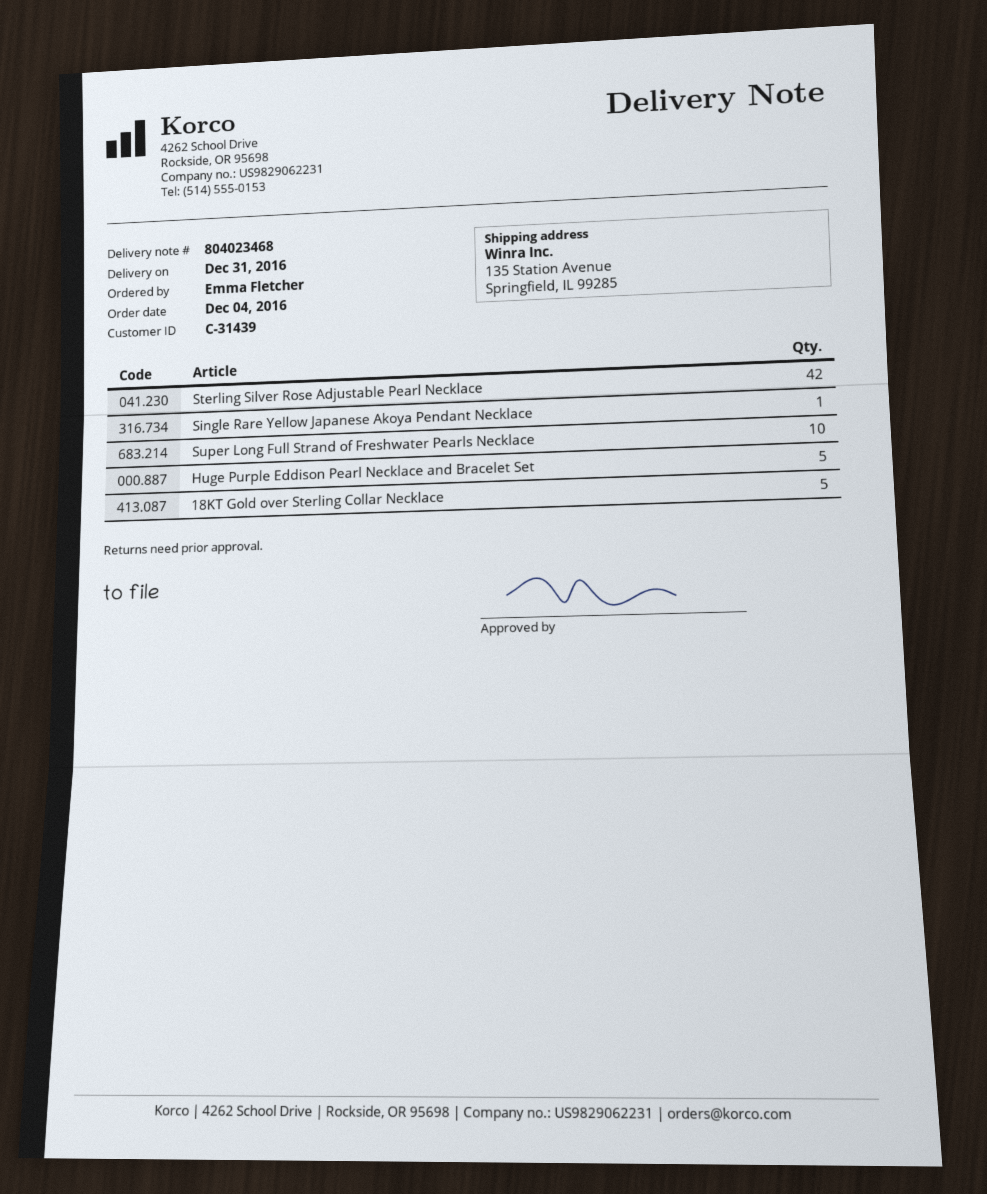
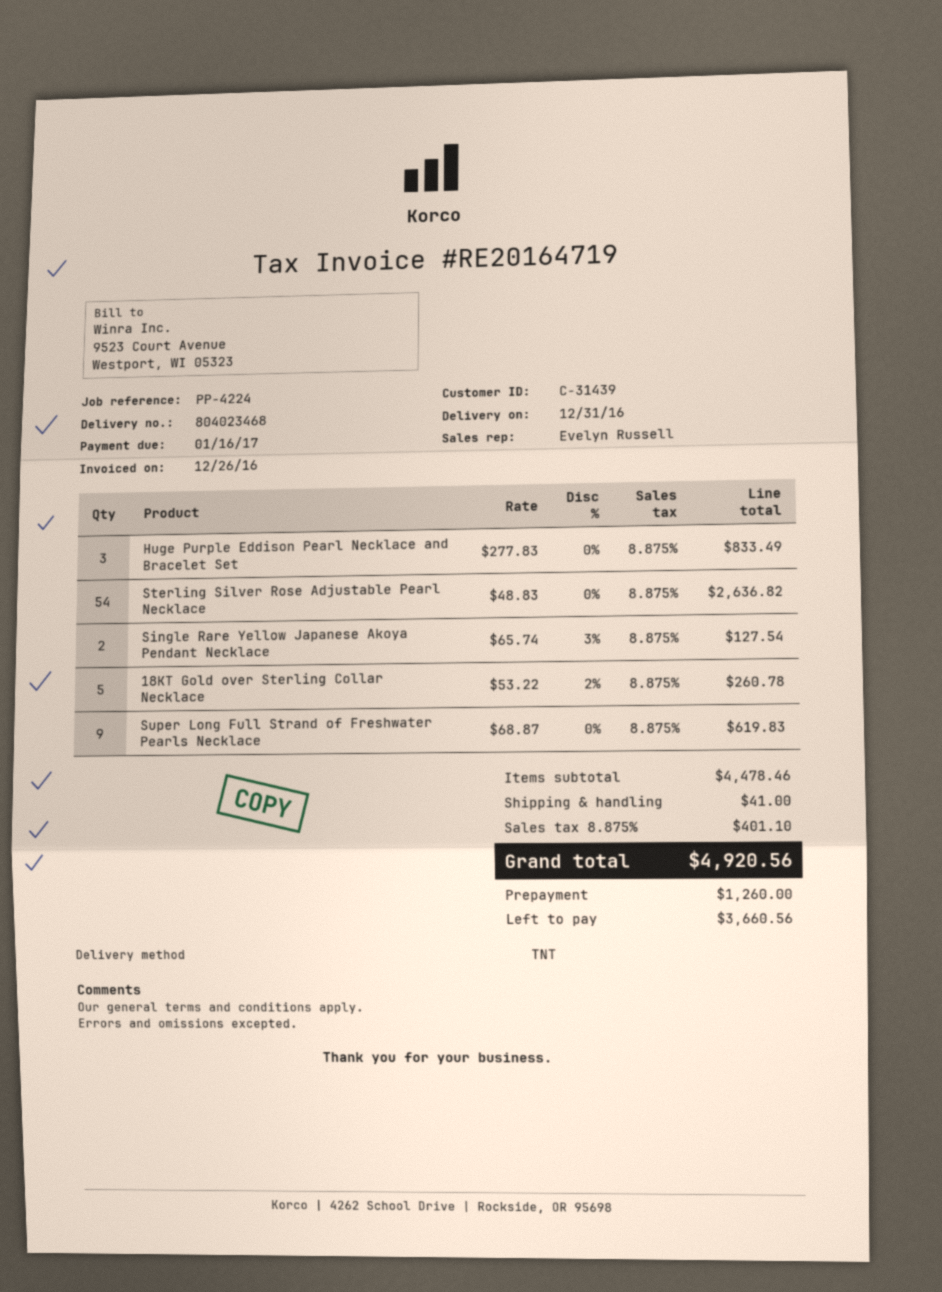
Sterling Silver Rose Adjustable Pearl Necklace: 42 -> 54
Single Rare Yellow Japanese Akoya Pendant Necklace: 1 -> 2
Super Long Full Strand of Freshwater Pearls Necklace: 10 -> 9
Huge Purple Eddison Pearl Necklace and Bracelet Set: 5 -> 3

